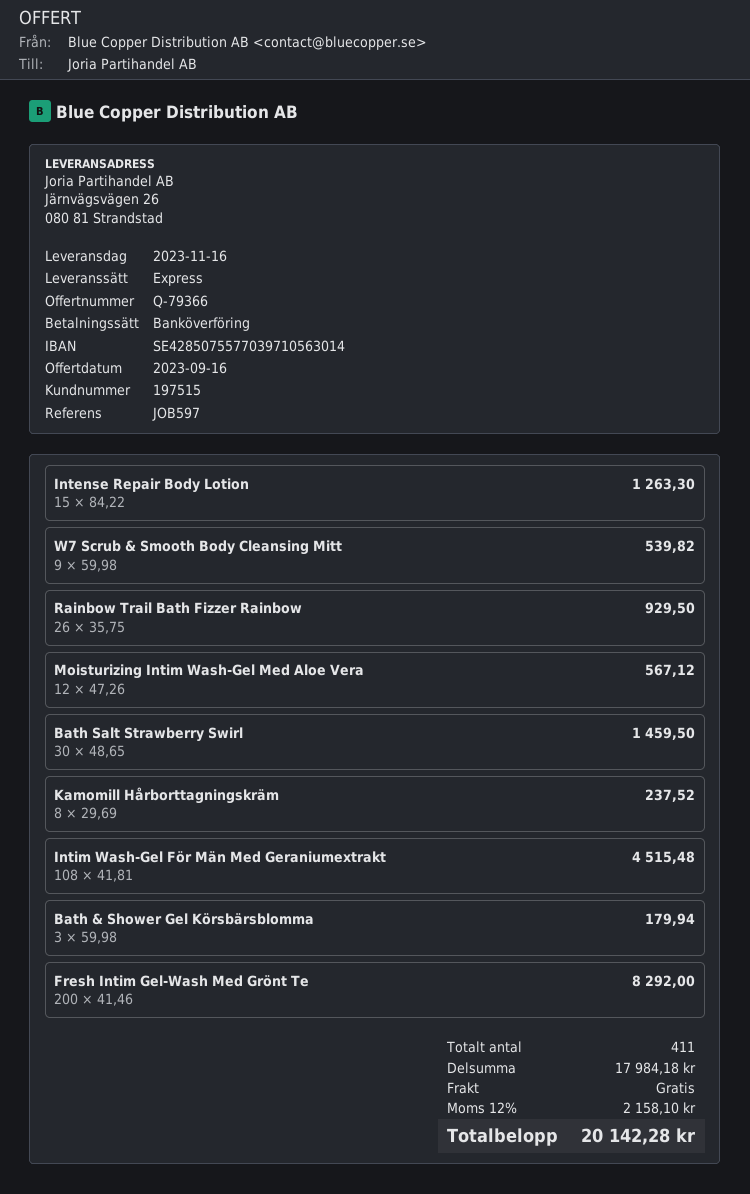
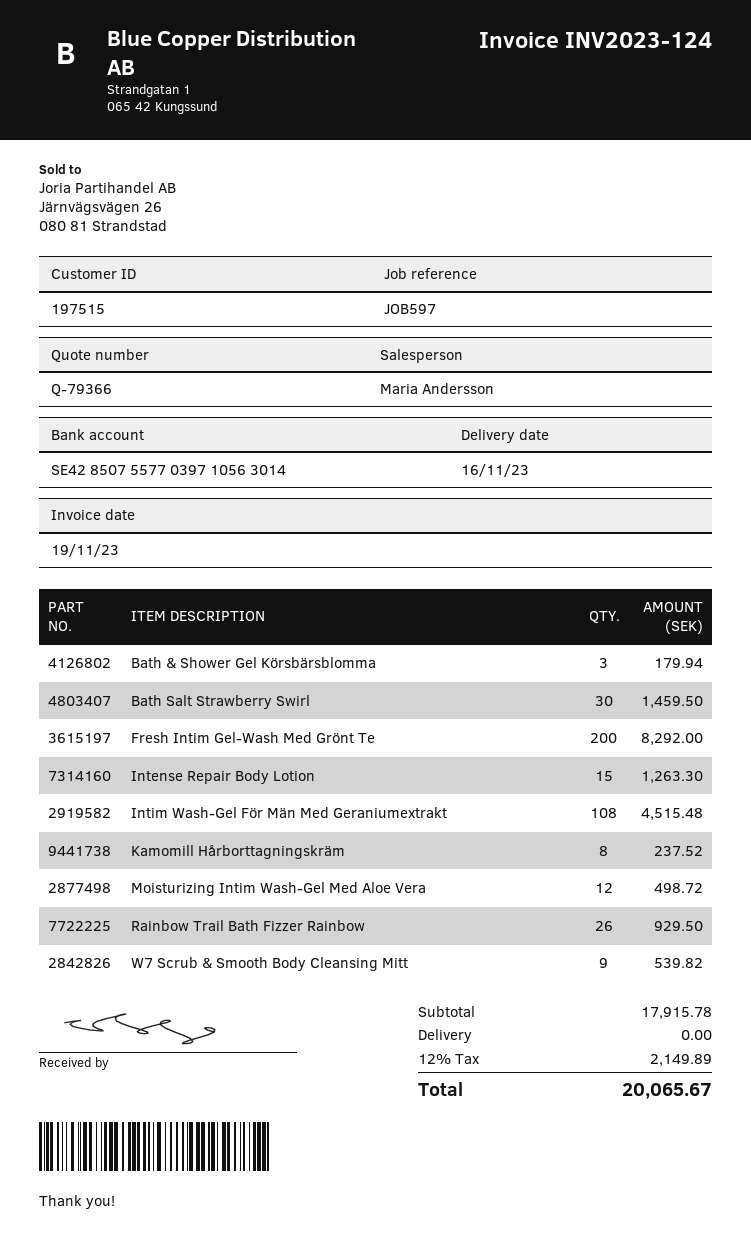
Moisturizing Intim Wash-Gel Med Aloe Vera: 12 for 567.12 -> 12 for 498.72
subtotal: 17984.18 -> 17915.78
tax: 12% = 2158.10 -> 12% = 2149.89
total: 20142.28 -> 20065.67

